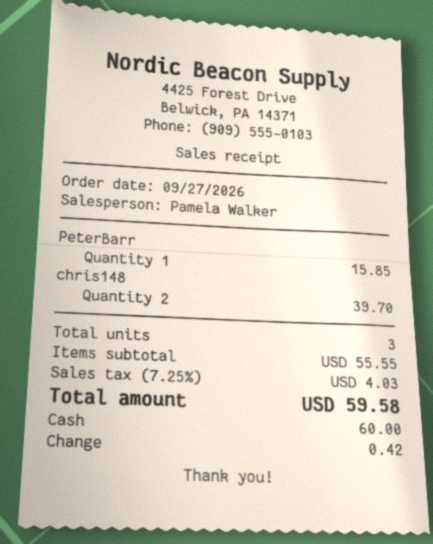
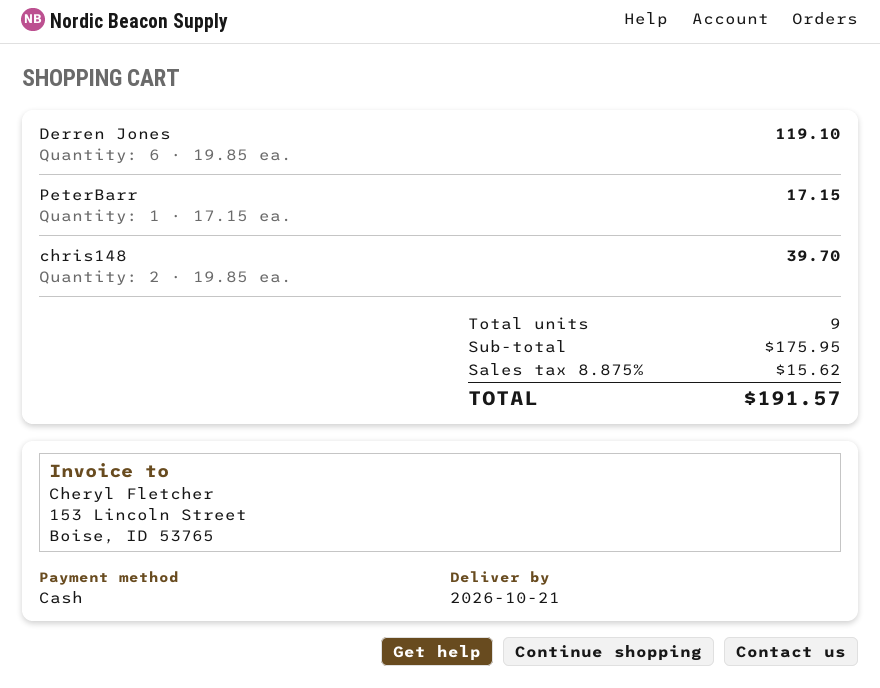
PeterBarr: 1 for 15.85 -> 1 for 17.15
Derren Jones: none -> 6 for 119.10
total quantity: 3 -> 9
subtotal: 55.55 -> 175.95
tax: 7.25% = 4.03 -> 8.875% = 15.62
total: 59.58 -> 191.57

